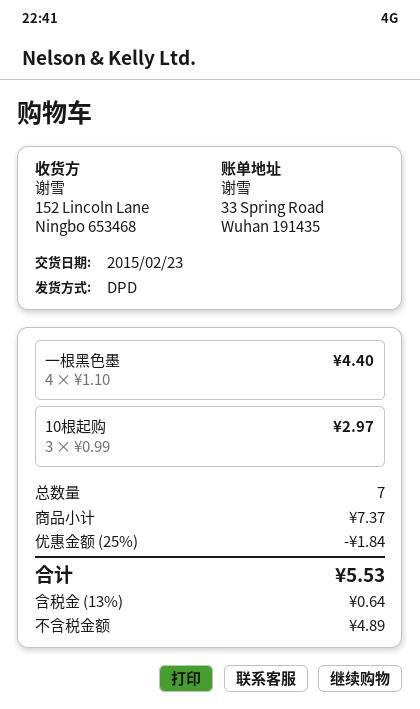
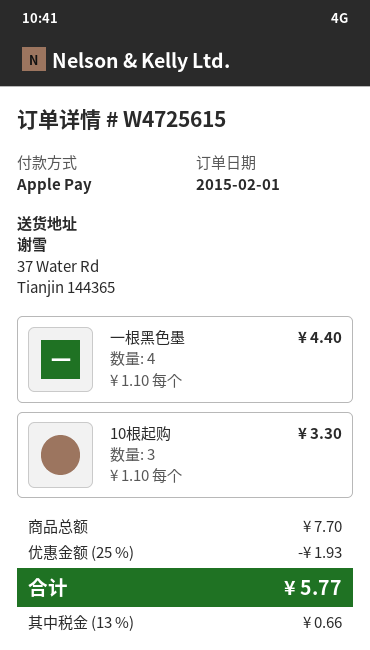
ship to: 152 Lincoln Lane, Ningbo 653468 -> 37 Water Rd, Tianjin 144365
10根起购: 3 x 0.99 = 2.97 -> 3 x 1.10 = 3.30
subtotal: 7.37 -> 7.70
discount: 25% = 1.84 -> 25% = 1.93
tax: 13% = 0.64 -> 13% = 0.66
total: 5.53 -> 5.77

